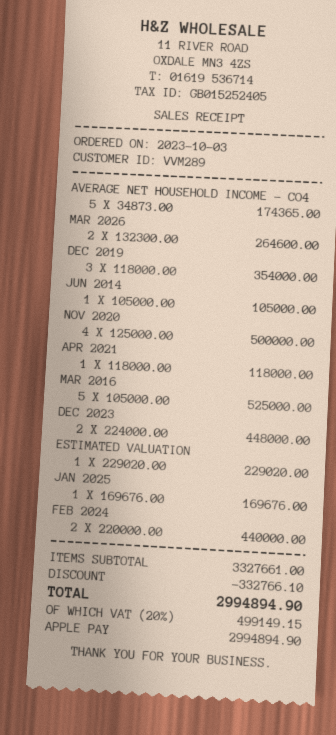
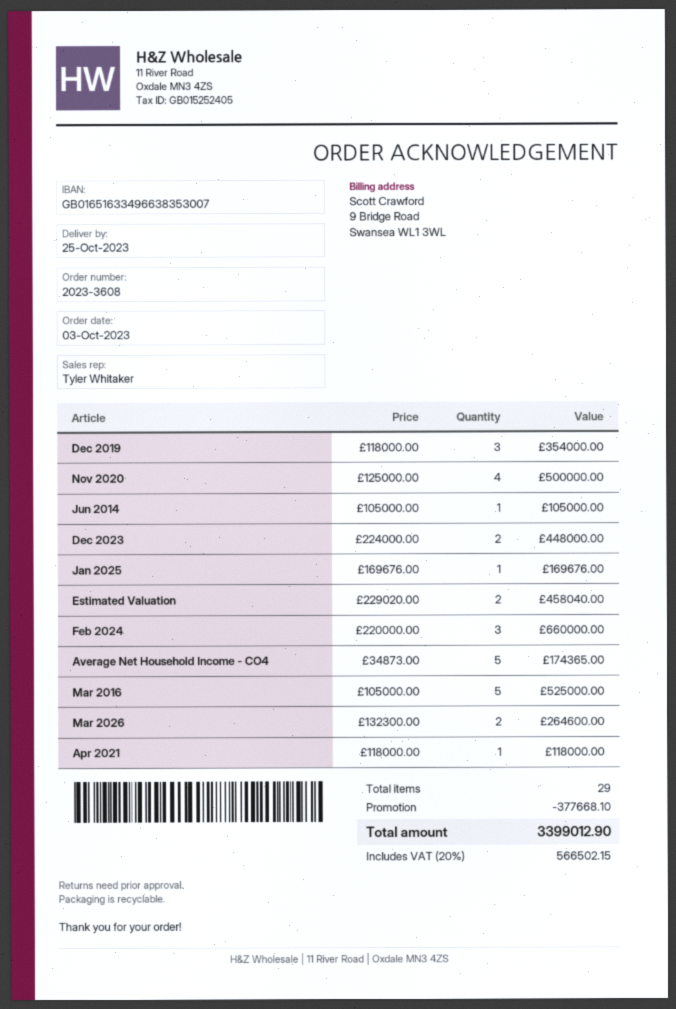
ESTIMATED VALUATION: 1 x 229020.00 = 229020.00 -> 2 x 229020.00 = 458040.00
FEB 2024: 2 x 220000.00 = 440000.00 -> 3 x 220000.00 = 660000.00
discount: 332766.10 -> 377668.10
tax: 20% = 499149.15 -> 20% = 566502.15
total: 2994894.90 -> 3399012.90

